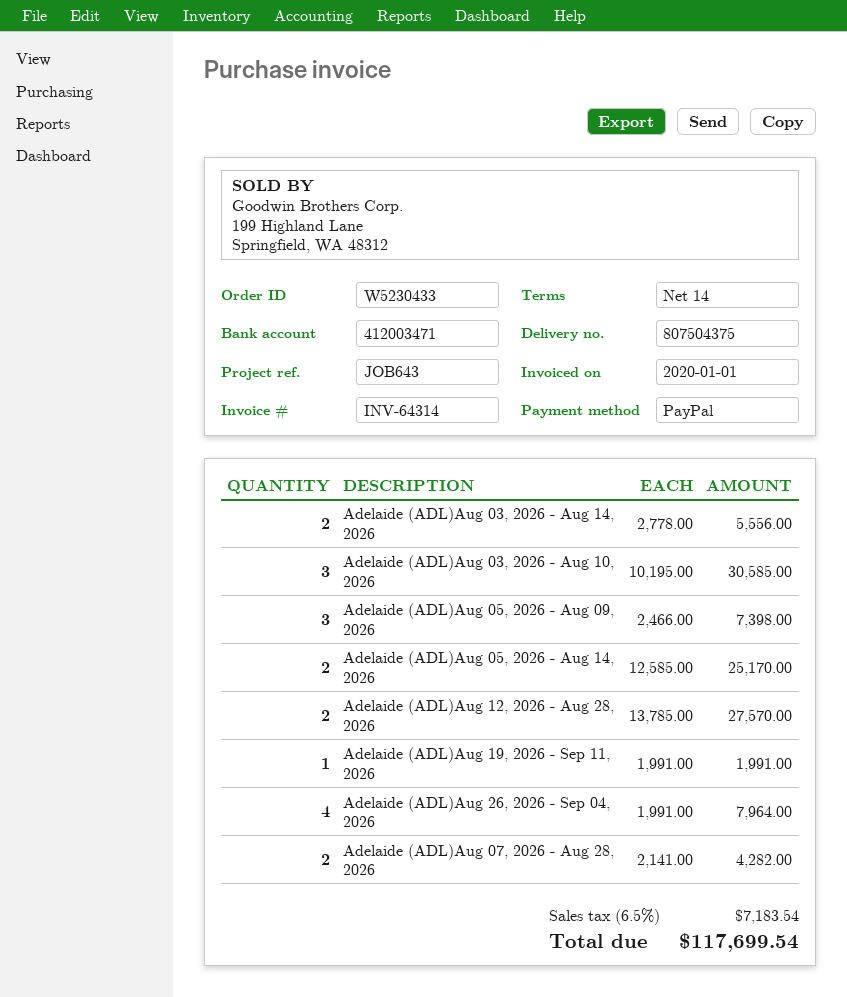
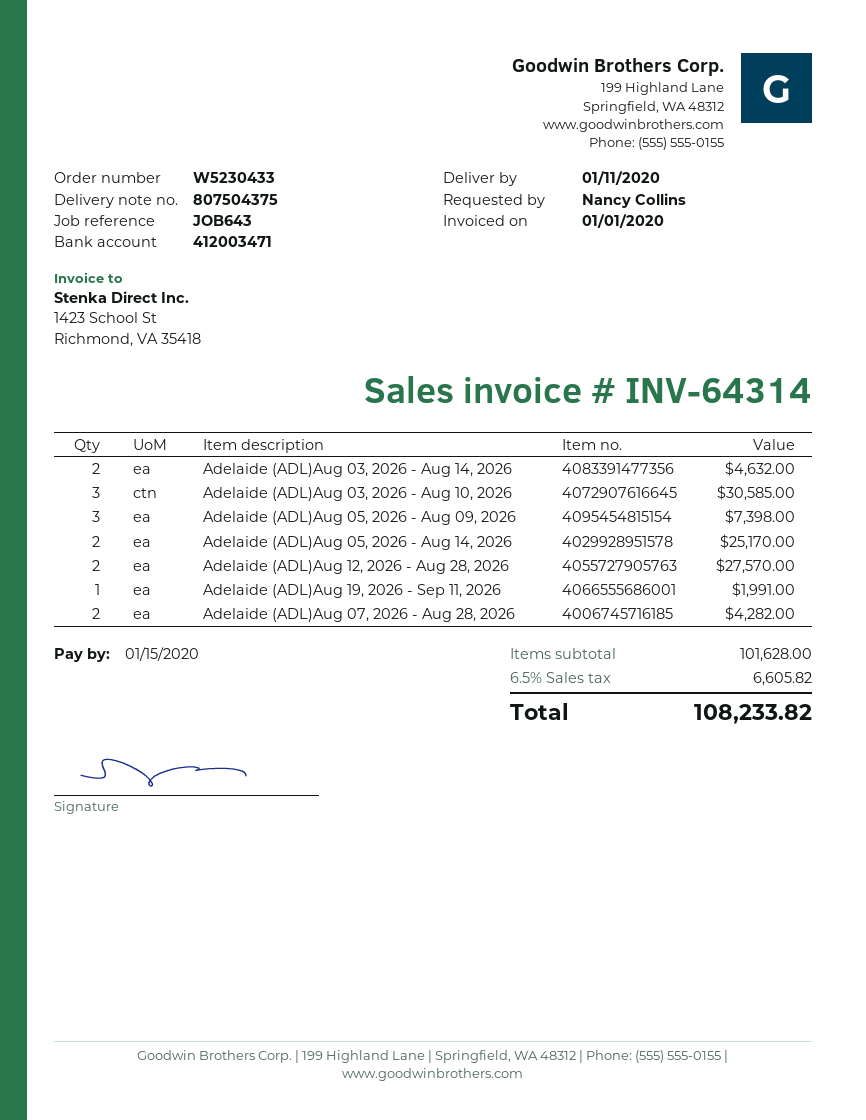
Adelaide (ADL)Aug 03, 2026 - Aug 14, 2026: 2 for 5556.00 -> 2 for 4632.00
Adelaide (ADL)Aug 26, 2026 - Sep 04, 2026: 4 for 7964.00 -> none
tax: 6.5% = 7183.54 -> 6.5% = 6605.82
total: 117699.54 -> 108233.82

